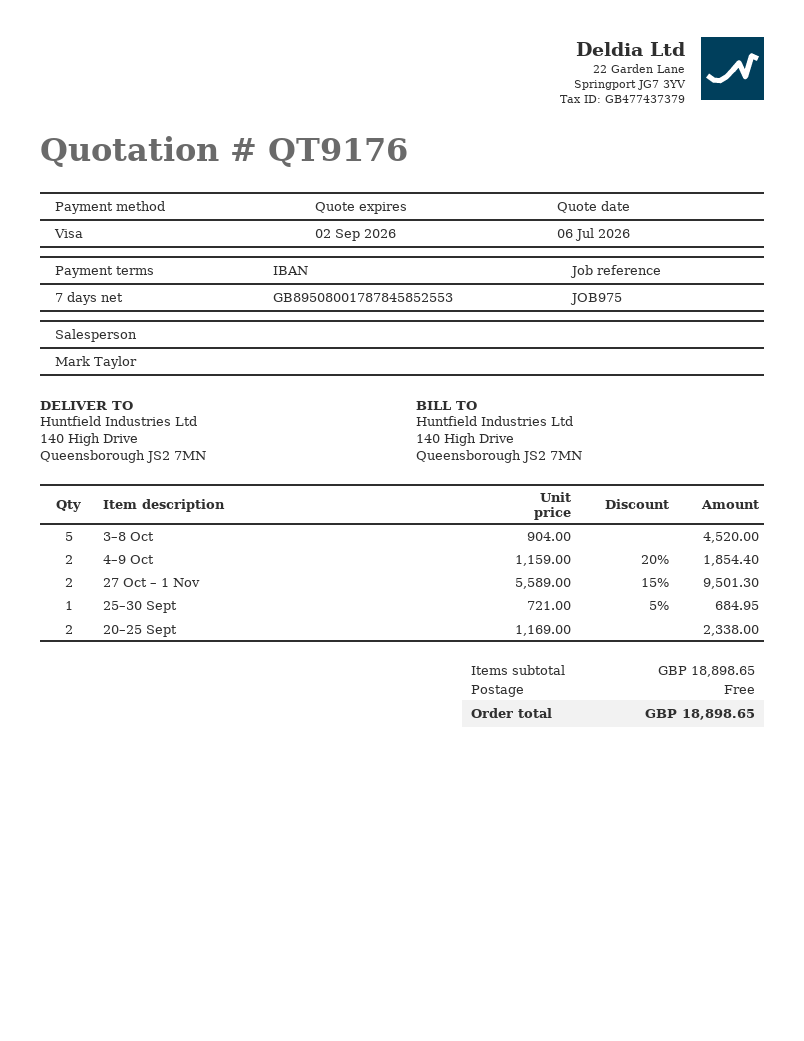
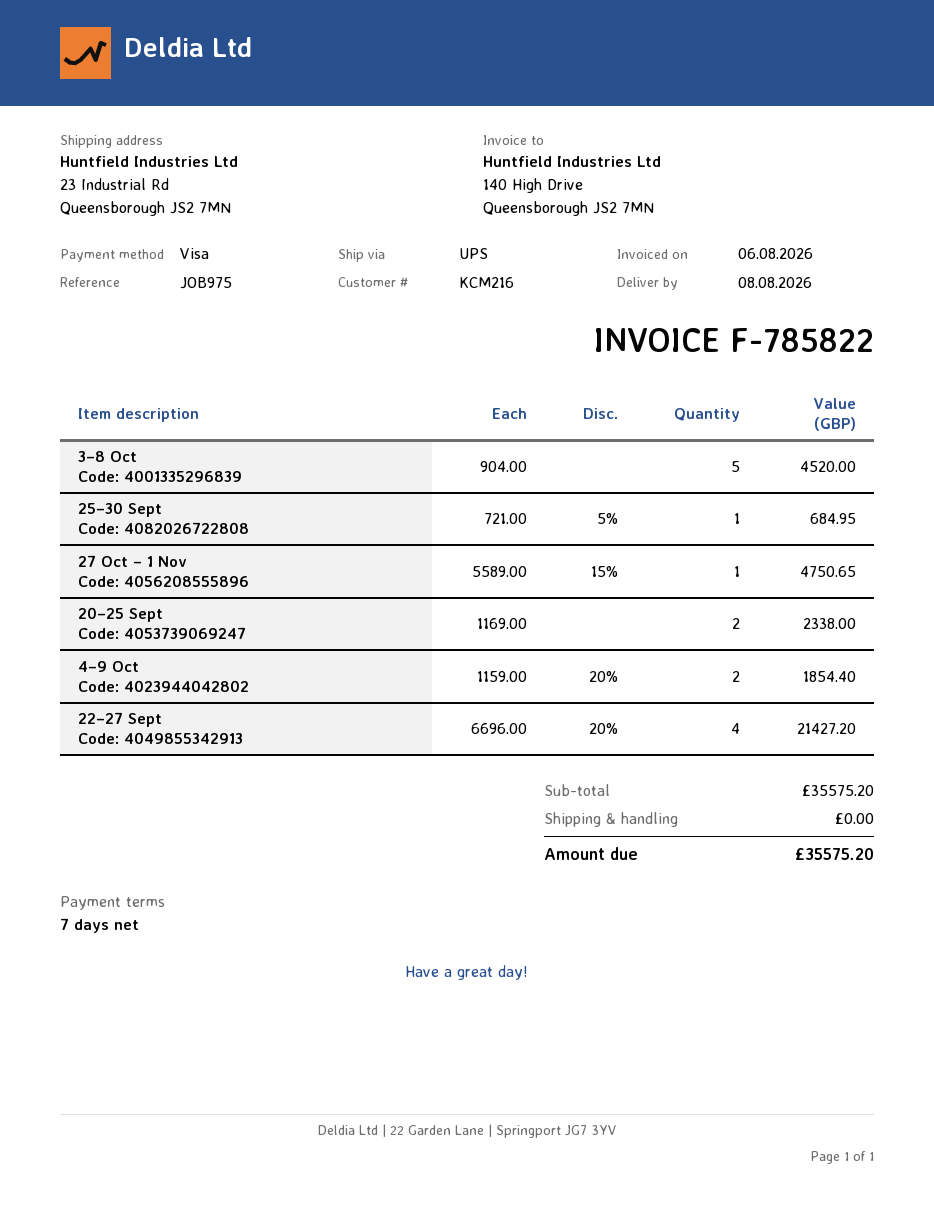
ship to: 140 High Drive, Queensborough JS2 7MN -> 23 Industrial Rd, Queensborough JS2 7MN
27 Oct – 1 Nov: 2 x 5589.00 - 15% = 9501.30 -> 1 x 5589.00 - 15% = 4750.65
22–27 Sept: none -> 4 x 6696.00 - 20% = 21427.20
subtotal: 18898.65 -> 35575.20
total: 18898.65 -> 35575.20

